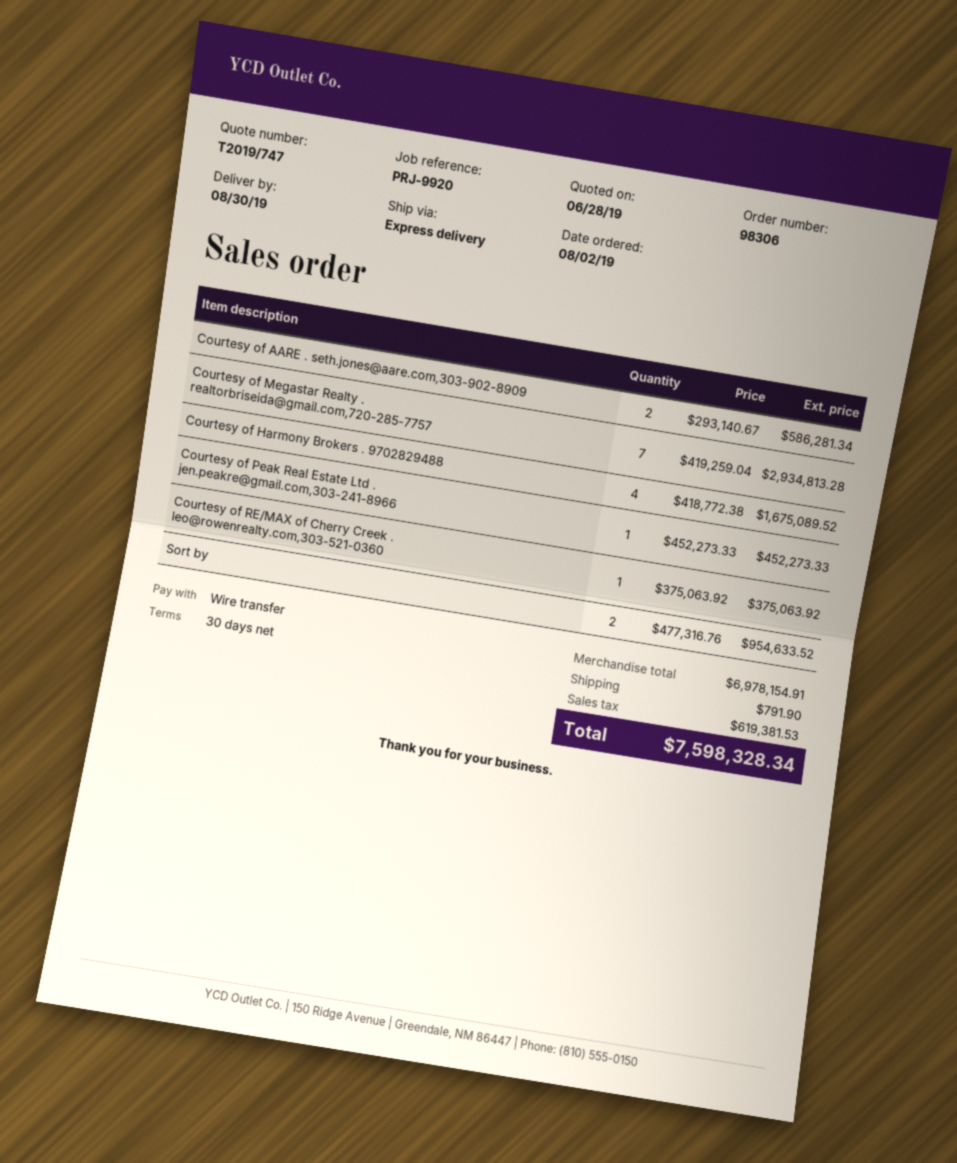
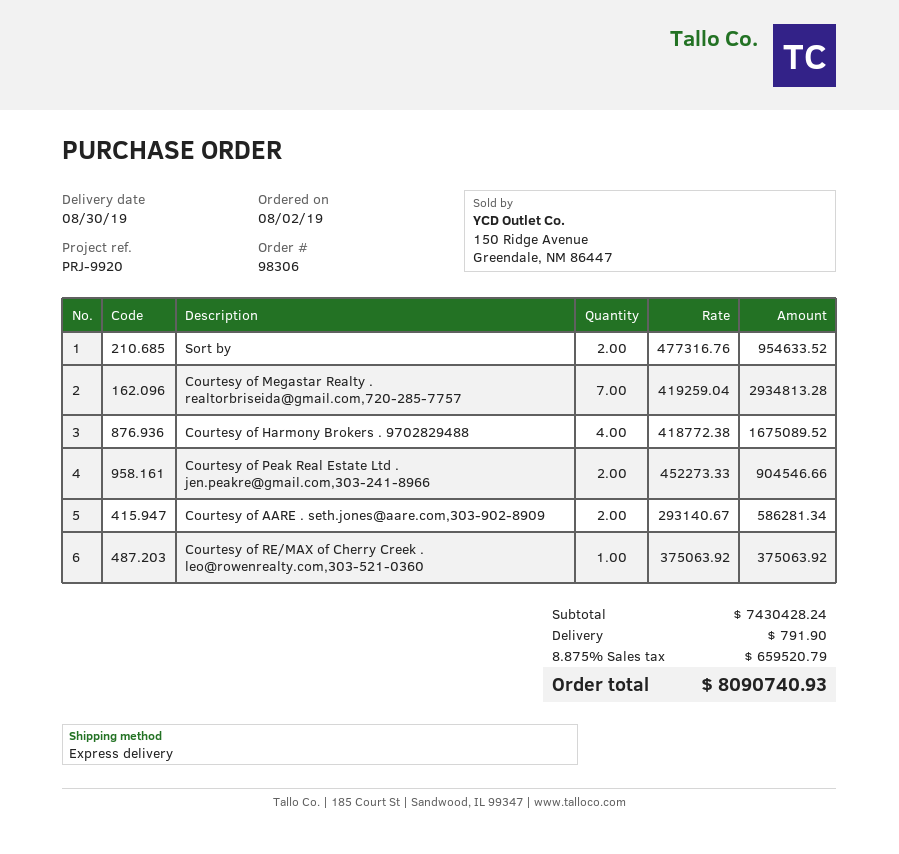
Courtesy of Peak Real Estate Ltd . jen.peakre@gmail.com,303-241-8966: 1 x 452273.33 = 452273.33 -> 2 x 452273.33 = 904546.66
subtotal: 6978154.91 -> 7430428.24
tax: 619381.53 -> 659520.79
total: 7598328.34 -> 8090740.93

